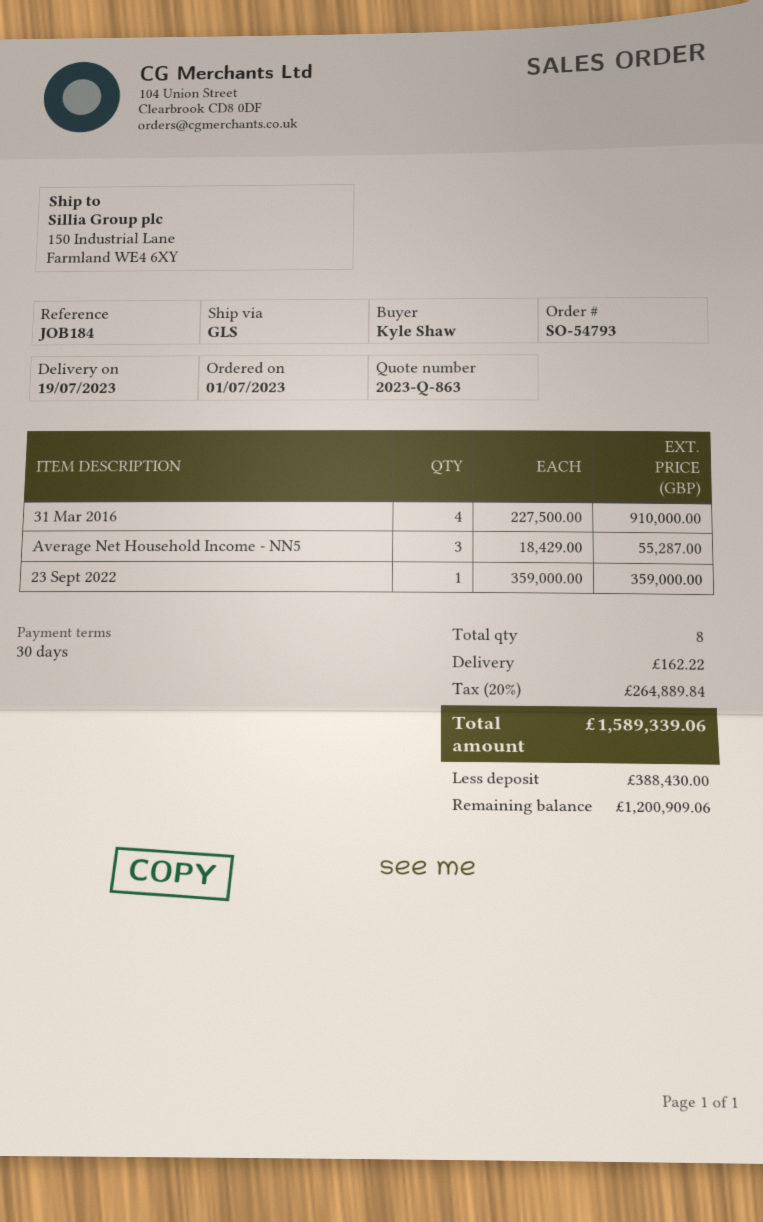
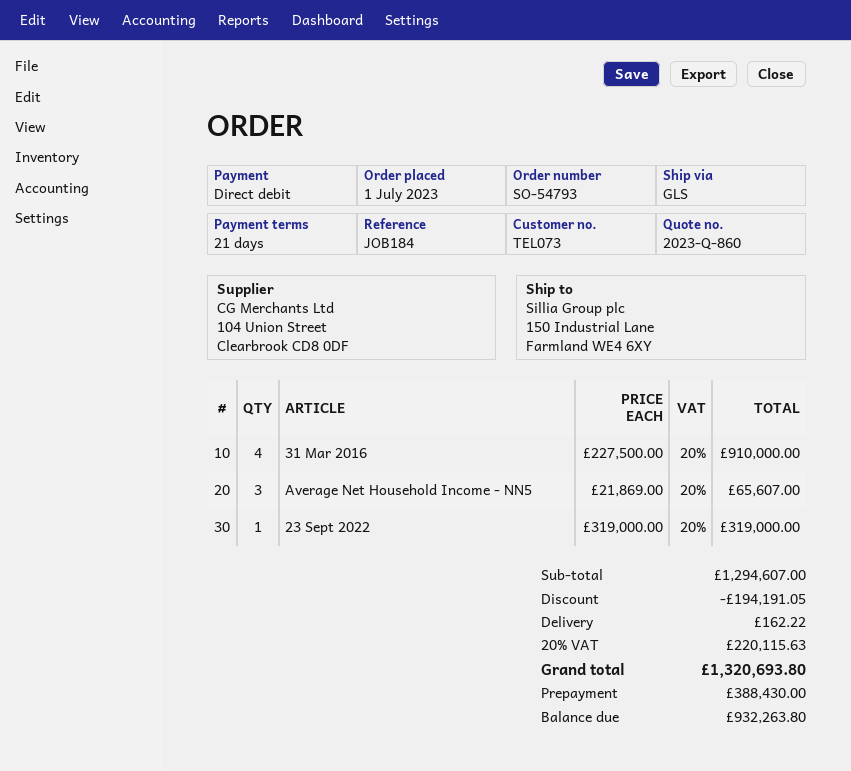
quote number: 2023-Q-863 -> 2023-Q-860
payment terms: 30 days -> 21 days
Average Net Household Income - NN5: 3 x 18429.00 = 55287.00 -> 3 x 21869.00 = 65607.00
23 Sept 2022: 1 x 359000.00 = 359000.00 -> 1 x 319000.00 = 319000.00
discount: none -> 194191.05
tax: 20% = 264889.84 -> 20% = 220115.63
total: 1589339.06 -> 1320693.80
balance: 1200909.06 -> 932263.80

